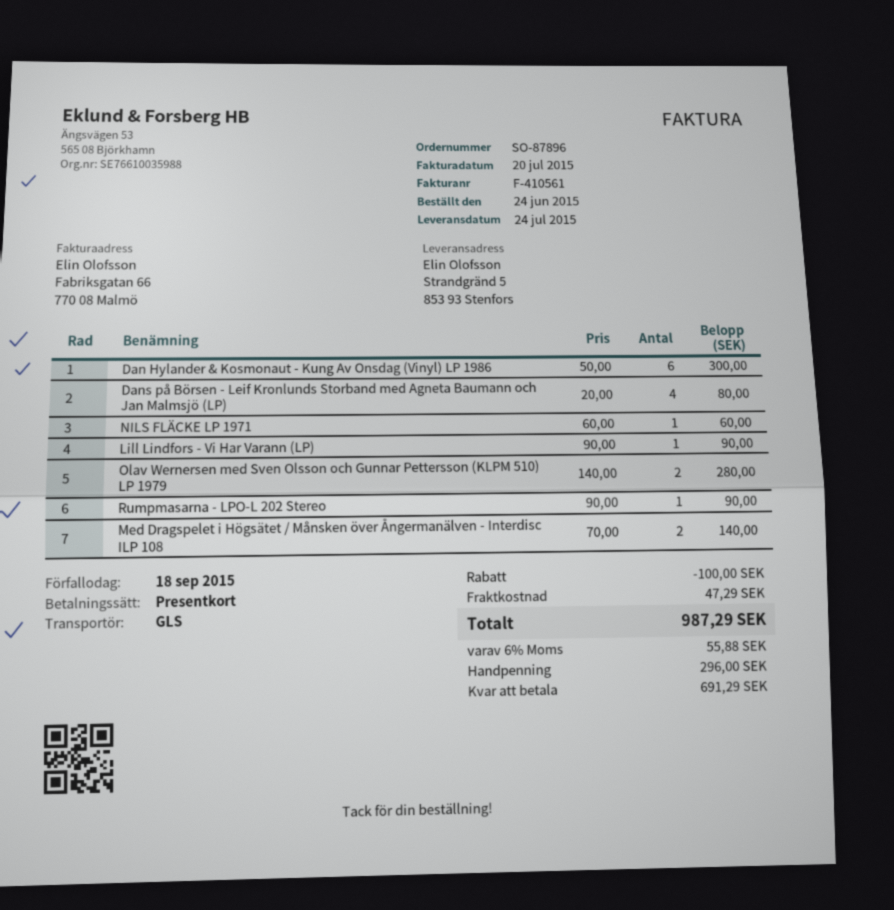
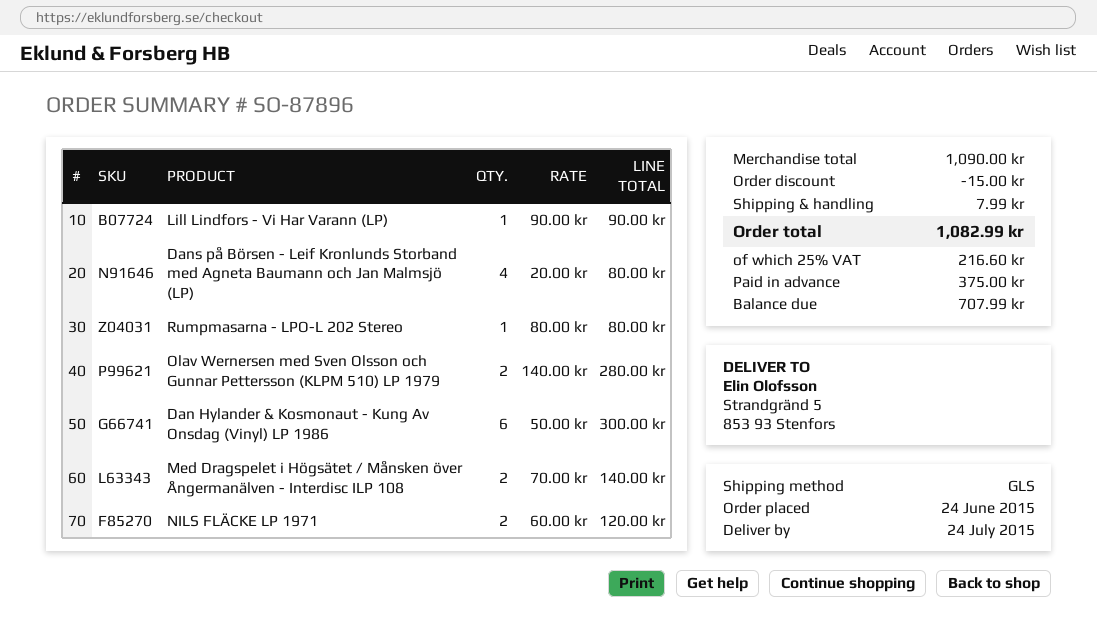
NILS FLÄCKE LP 1971: 1 x 60.00 = 60.00 -> 2 x 60.00 = 120.00
Rumpmasarna - LPO-L 202 Stereo: 1 x 90.00 = 90.00 -> 1 x 80.00 = 80.00
discount: 100.00 -> 15.00
shipping: 47.29 -> 7.99
tax: 6% = 55.88 -> 25% = 216.60
total: 987.29 -> 1082.99
deposit: 296.00 -> 375.00
balance: 691.29 -> 707.99

